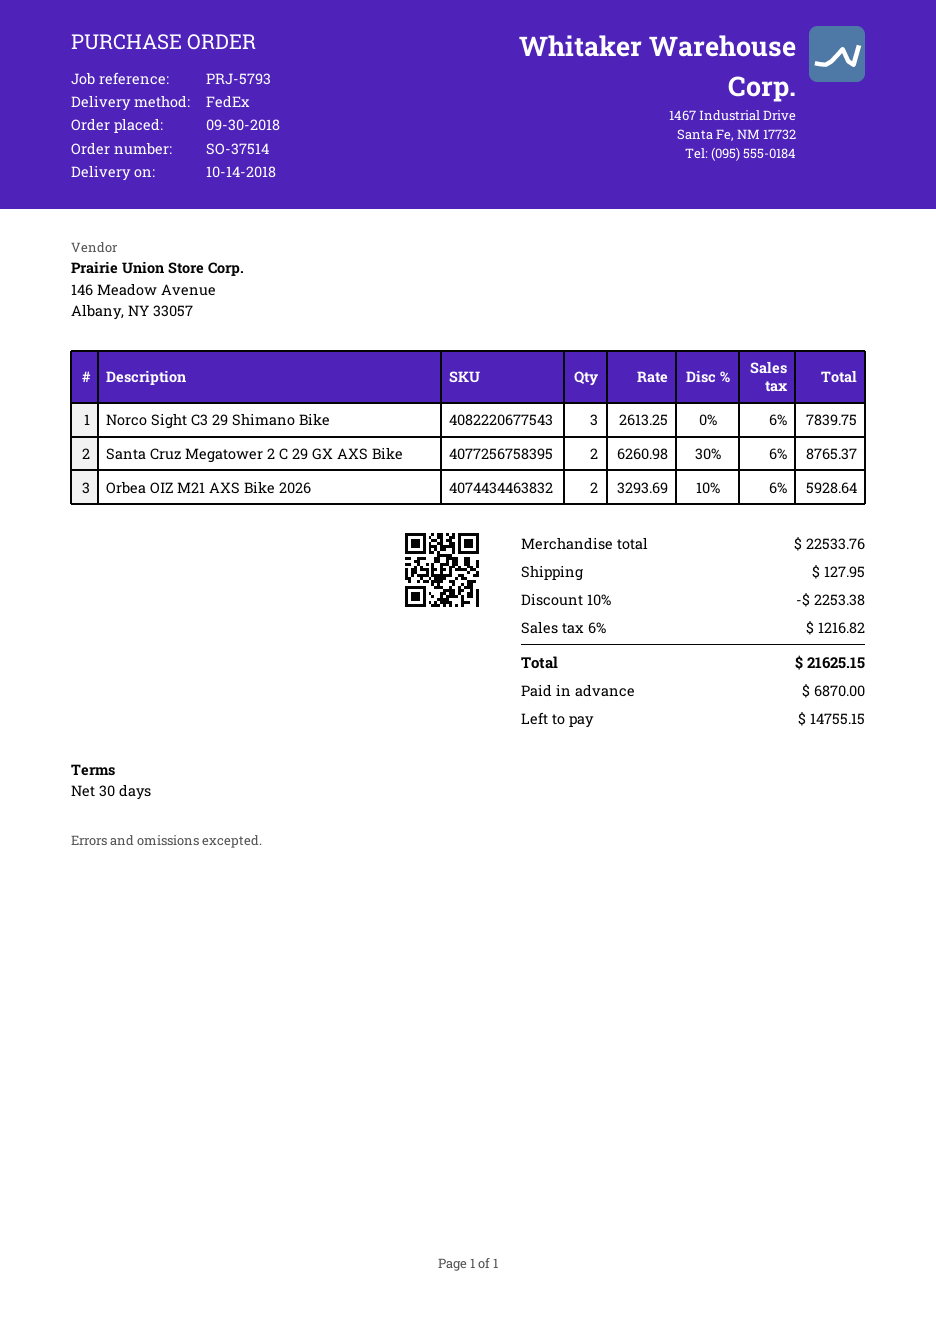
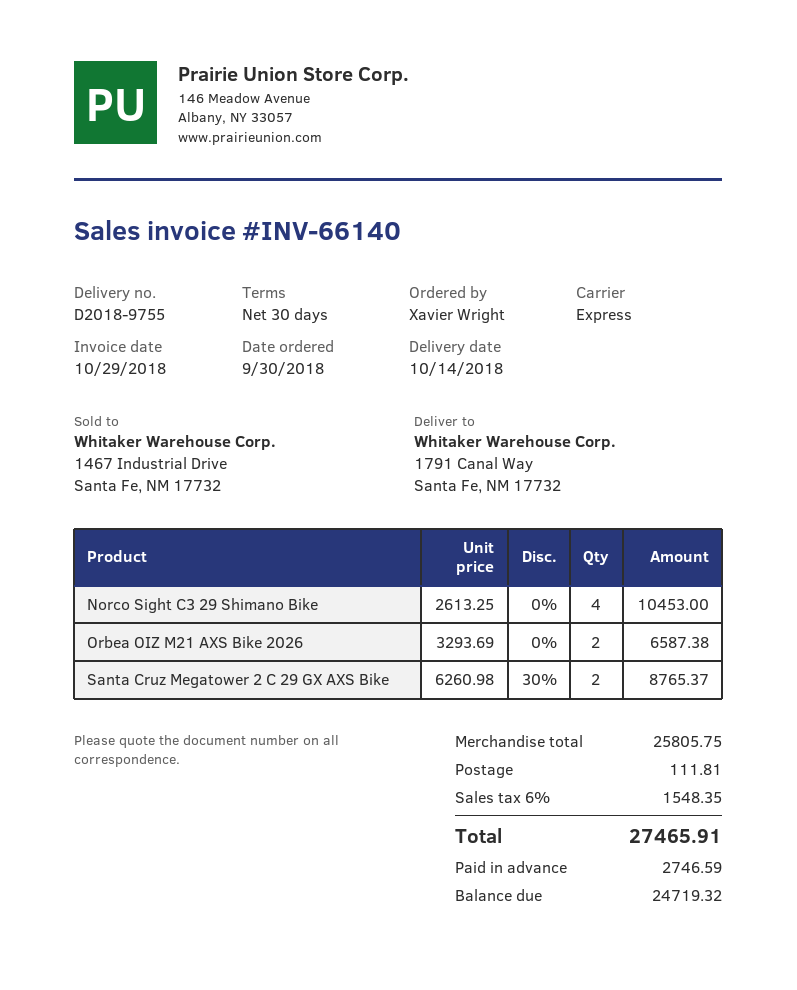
shipping method: FedEx -> express
Norco Sight C3 29 Shimano Bike: 3 x 2613.25 = 7839.75 -> 4 x 2613.25 = 10453.00
Orbea OIZ M21 AXS Bike 2026: 2 x 3293.69 - 10% = 5928.64 -> 2 x 3293.69 = 6587.38
subtotal: 22533.76 -> 25805.75
discount: 10% = 2253.38 -> none
shipping: 127.95 -> 111.81
tax: 6% = 1216.82 -> 6% = 1548.35
total: 21625.15 -> 27465.91
deposit: 6870.00 -> 2746.59
balance: 14755.15 -> 24719.32

